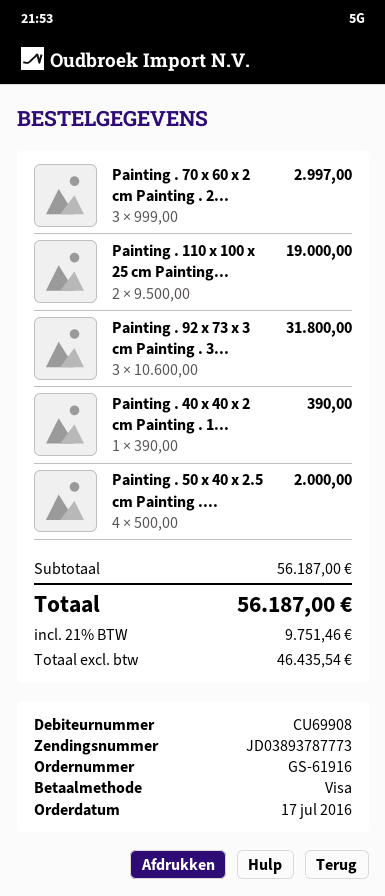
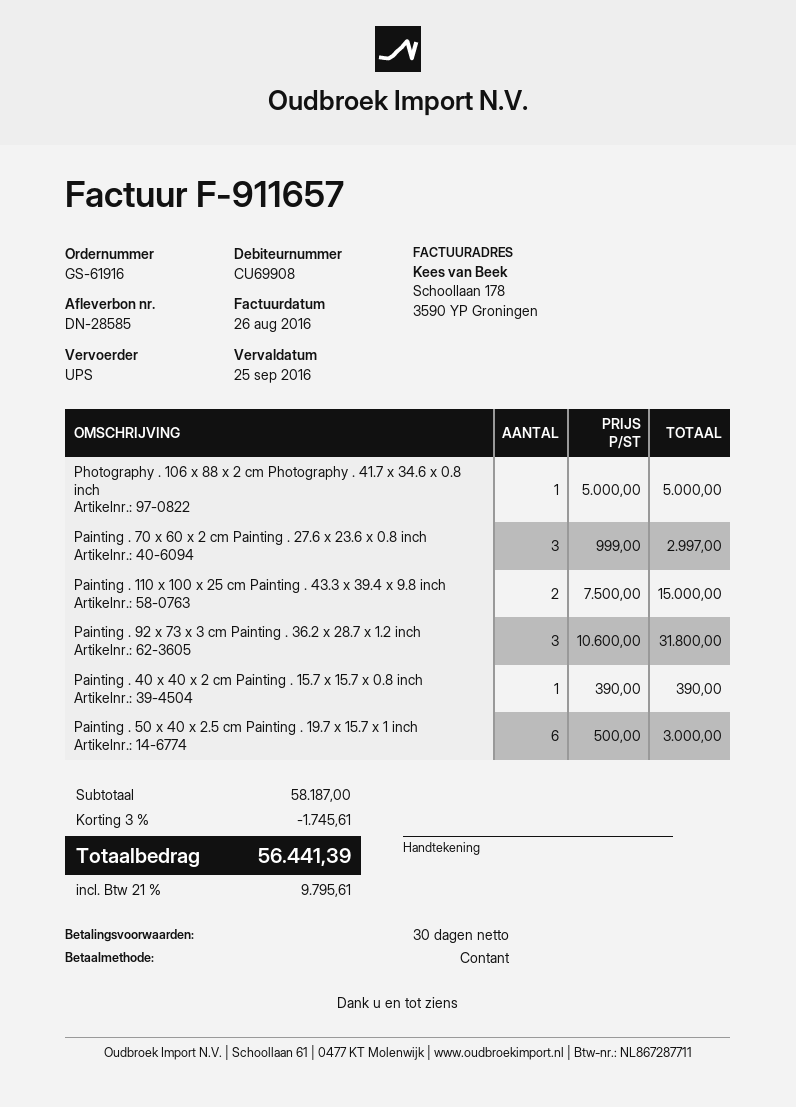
payment method: Visa -> cash
Painting . 110 x 100 x 25 cm Painting...: 2 x 9500.00 = 19000.00 -> 2 x 7500.00 = 15000.00
Painting . 50 x 40 x 2.5 cm Painting ....: 4 x 500.00 = 2000.00 -> 6 x 500.00 = 3000.00
Photography . 106 x 88 x 2 cm Photography . 41.7 x 34.6 x 0.8 inch: none -> 1 x 5000.00 = 5000.00
subtotal: 56187.00 -> 58187.00
discount: none -> 3% = 1745.61
tax: 21% = 9751.46 -> 21% = 9795.61
total: 56187.00 -> 56441.39

